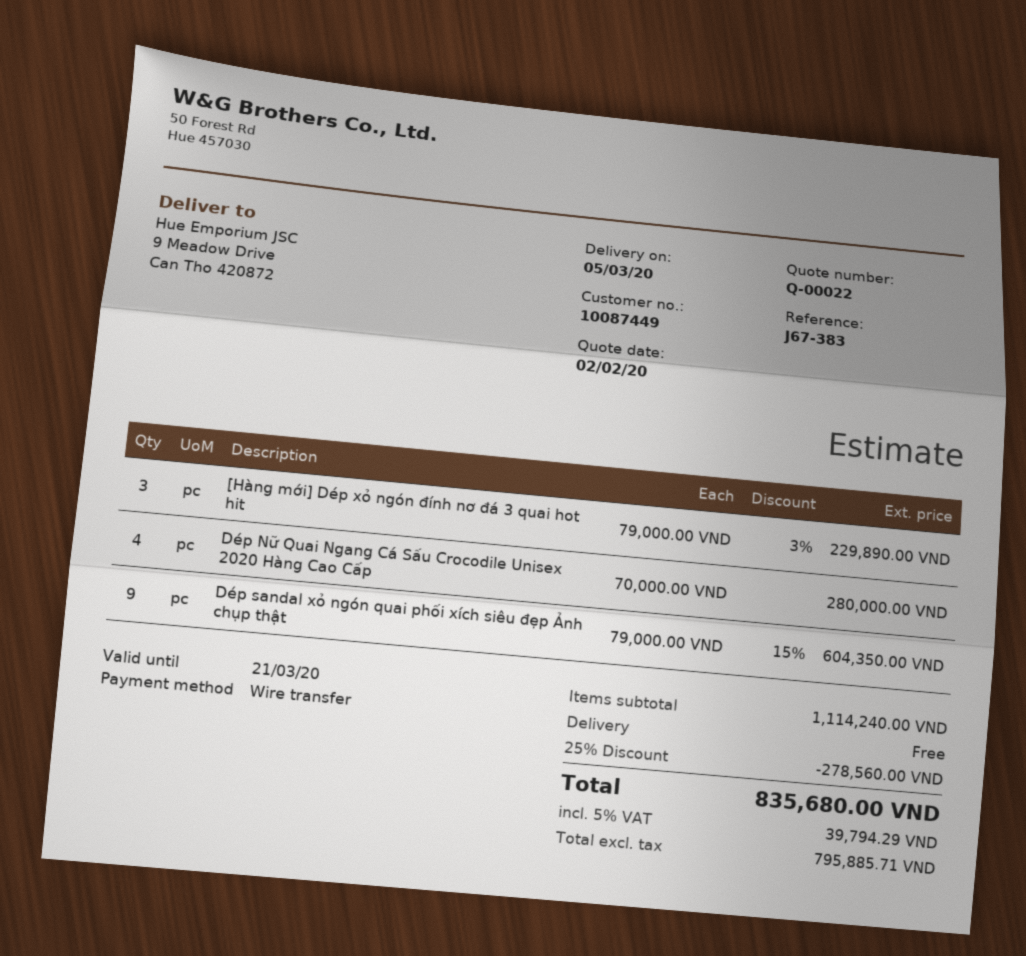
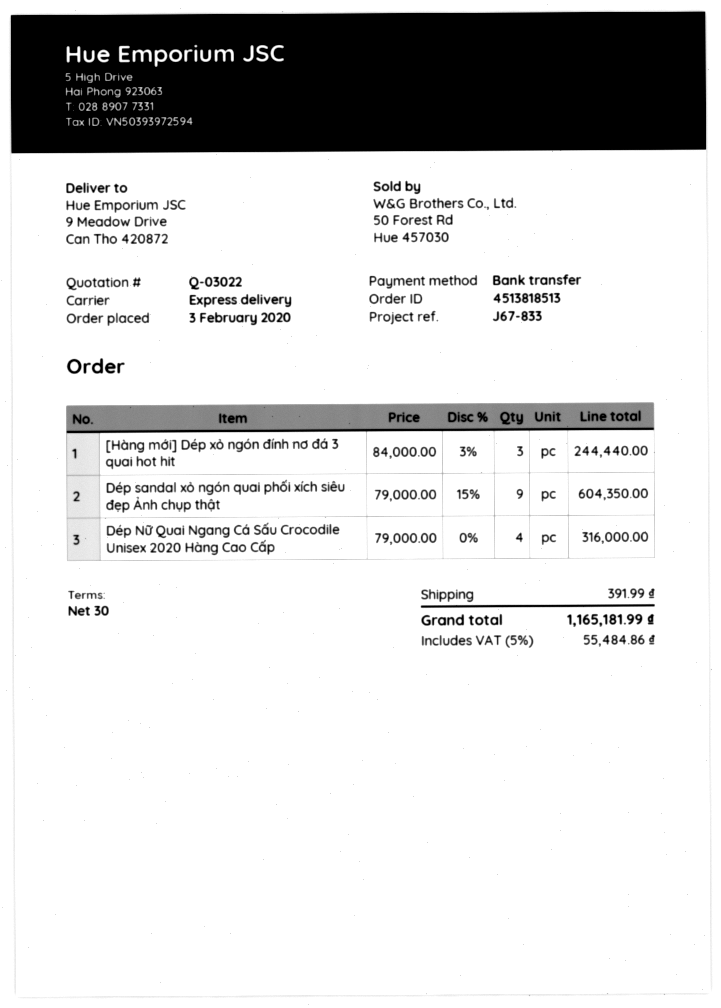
quote number: Q-00022 -> Q-03022
reference: J67-383 -> J67-833
[Hàng mới] Dép xỏ ngón đính nơ đá 3 quai hot hit: 3 x 79000.00 - 3% = 229890.00 -> 3 x 84000.00 - 3% = 244440.00
Dép Nữ Quai Ngang Cá Sấu Crocodile Unisex 2020 Hàng Cao Cấp: 4 x 70000.00 = 280000.00 -> 4 x 79000.00 = 316000.00
discount: 25% = 278560.00 -> none
shipping: 0.00 -> 391.99
tax: 5% = 39794.29 -> 5% = 55484.86
total: 835680.00 -> 1165181.99

